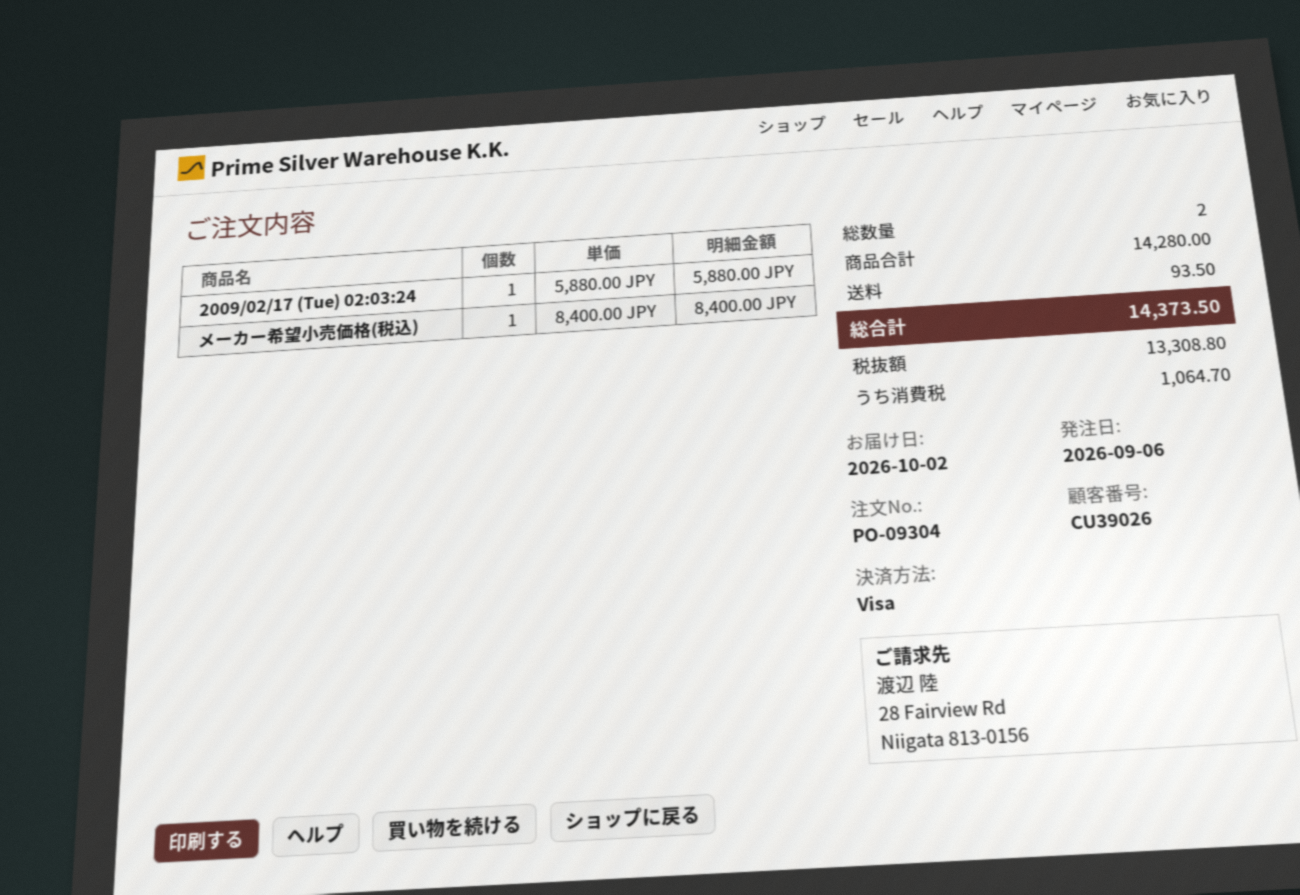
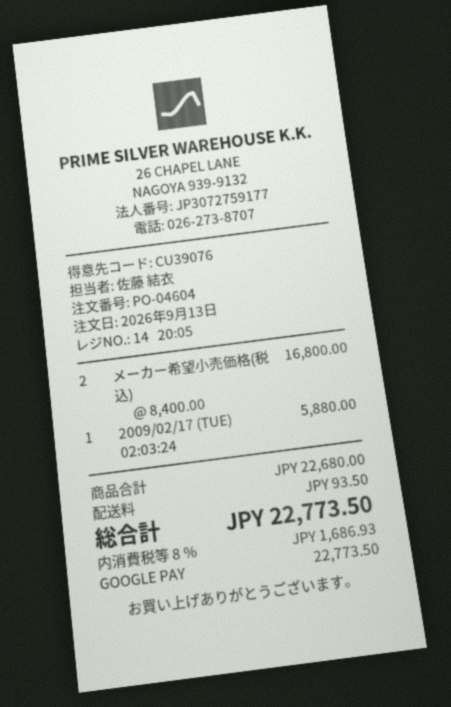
order number: PO-09304 -> PO-04604
order date: 2026-09-06 -> 2026-09-13
customer number: CU39026 -> CU39076
payment method: Visa -> Google Pay
メーカー希望小売価格(税込): 1 x 8400.00 = 8400.00 -> 2 x 8400.00 = 16800.00
subtotal: 14280.00 -> 22680.00
tax: 1064.70 -> 1686.93
total: 14373.50 -> 22773.50

